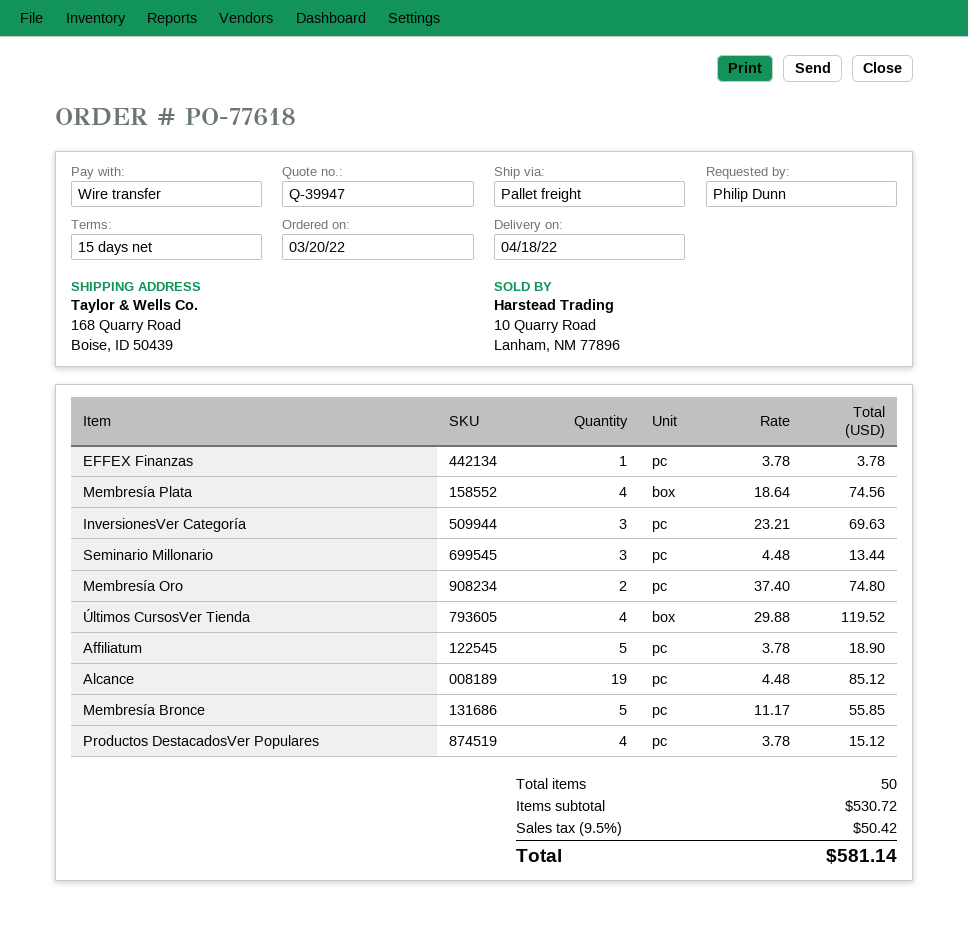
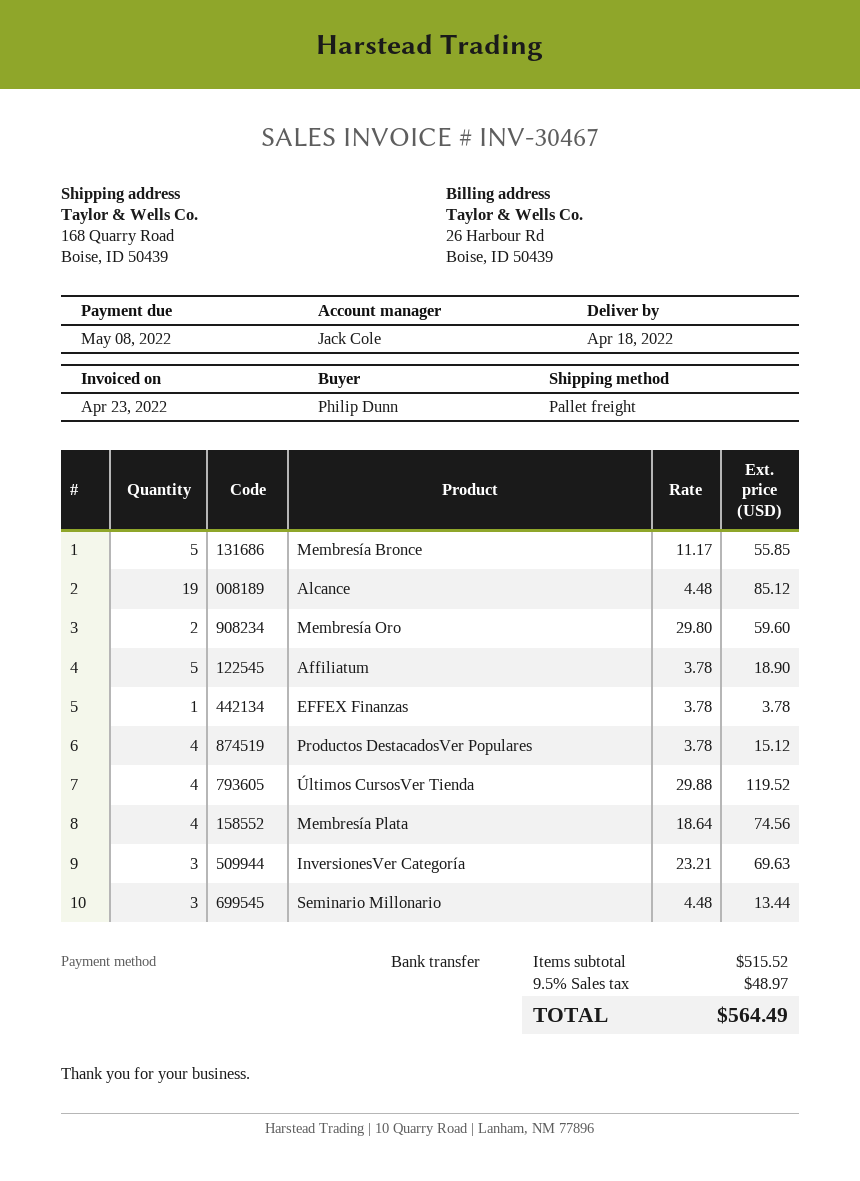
Membresía Oro: 2 x 37.40 = 74.80 -> 2 x 29.80 = 59.60
subtotal: 530.72 -> 515.52
tax: 9.5% = 50.42 -> 9.5% = 48.97
total: 581.14 -> 564.49

